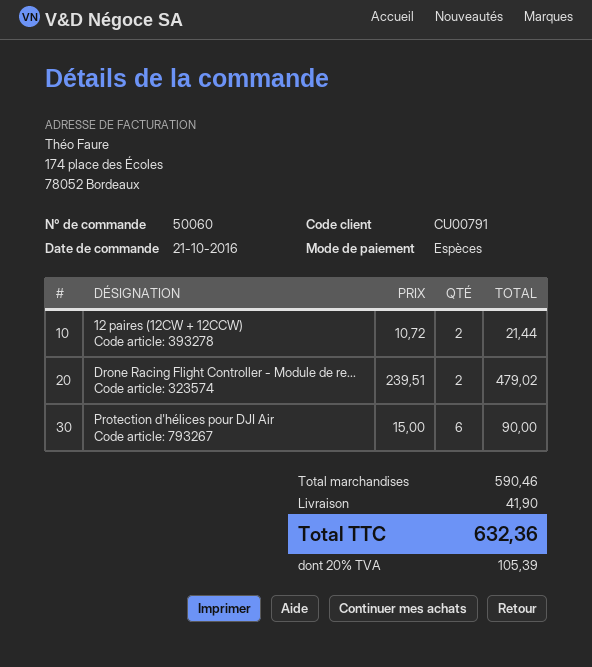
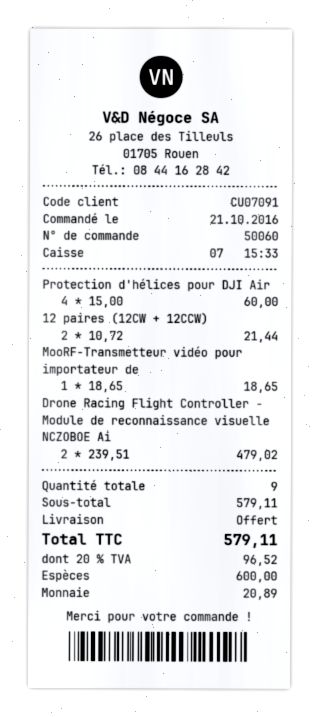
customer number: CU00791 -> CU07091
Protection d'hélices pour DJI Air: 6 x 15.00 = 90.00 -> 4 x 15.00 = 60.00
MooRF-Transmetteur vidéo pour importateur de: none -> 1 x 18.65 = 18.65
subtotal: 590.46 -> 579.11
shipping: 41.90 -> 0.00
tax: 20% = 105.39 -> 20% = 96.52
total: 632.36 -> 579.11

